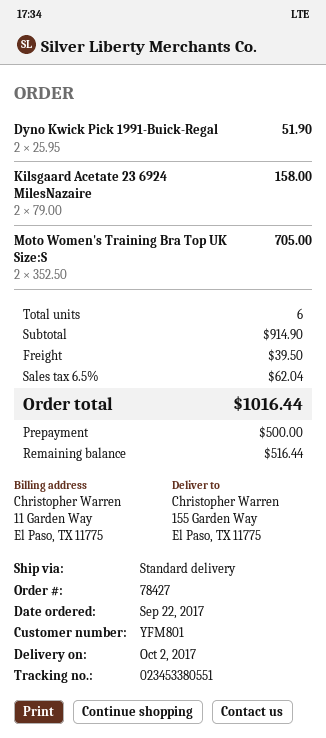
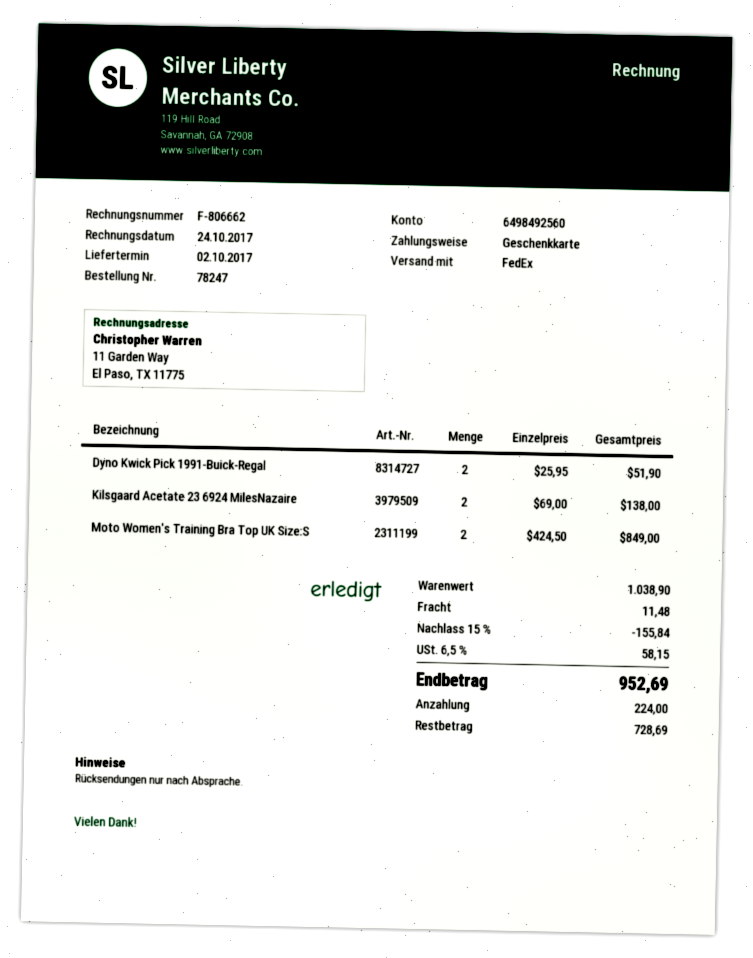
order number: 78427 -> 78247
shipping method: standard -> FedEx
Kilsgaard Acetate 23 6924 MilesNazaire: 2 x 79.00 = 158.00 -> 2 x 69.00 = 138.00
Moto Women's Training Bra Top UK Size:S: 2 x 352.50 = 705.00 -> 2 x 424.50 = 849.00
subtotal: 914.90 -> 1038.90
discount: none -> 15% = 155.84
shipping: 39.50 -> 11.48
tax: 6.5% = 62.04 -> 6.5% = 58.15
total: 1016.44 -> 952.69
deposit: 500.00 -> 224.00
balance: 516.44 -> 728.69

